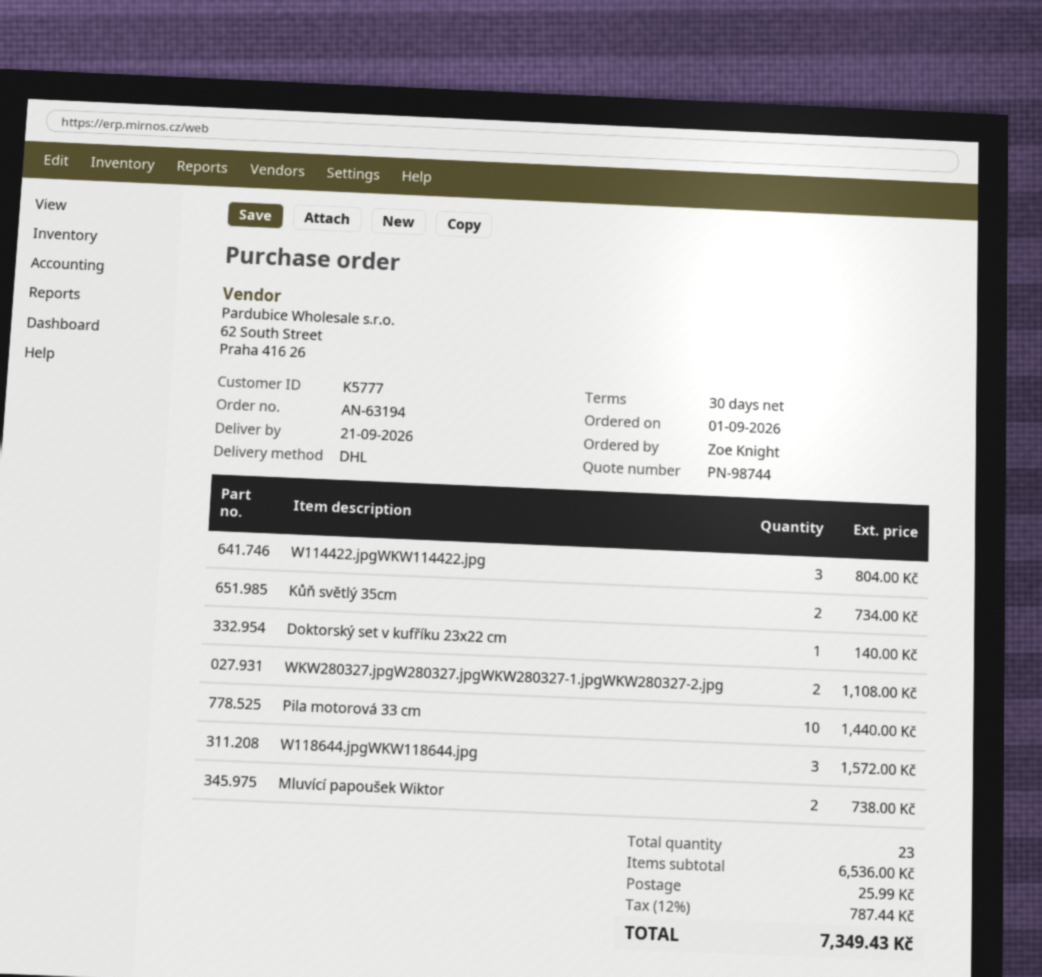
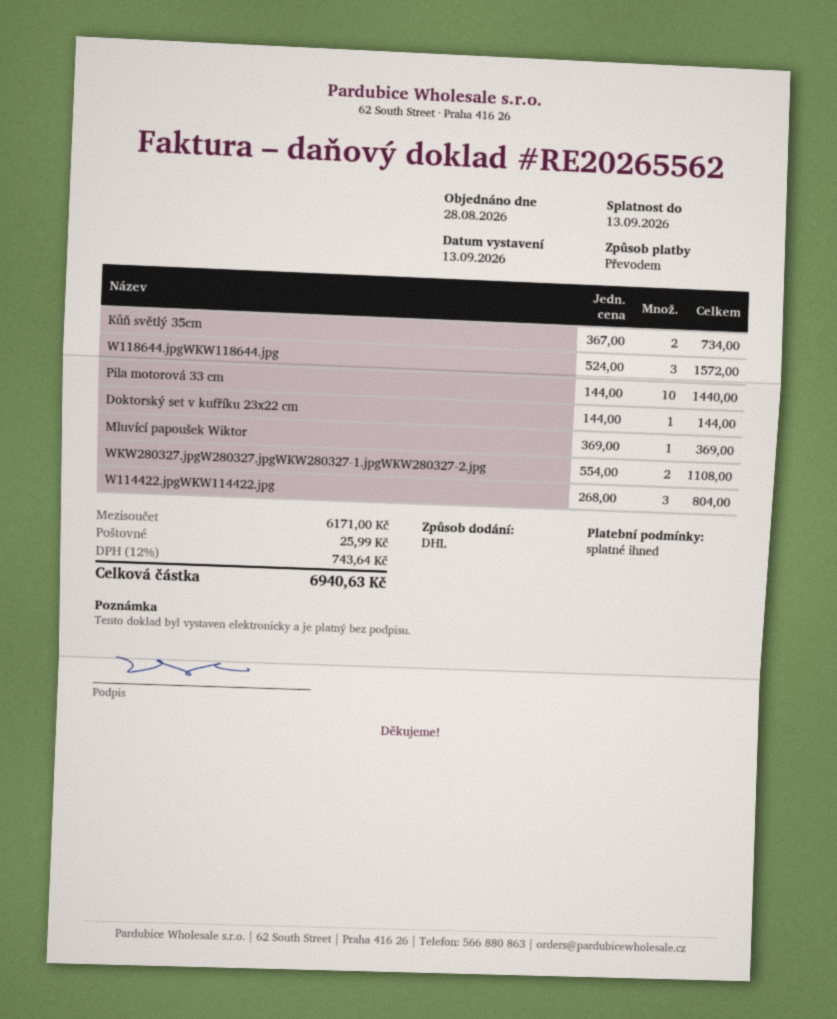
order date: 2026-09-01 -> 2026-08-28
payment terms: 30 days -> on receipt
Doktorský set v kufříku 23x22 cm: 1 for 140.00 -> 1 for 144.00
Mluvící papoušek Wiktor: 2 for 738.00 -> 1 for 369.00
subtotal: 6536.00 -> 6171.00
tax: 12% = 787.44 -> 12% = 743.64
total: 7349.43 -> 6940.63

